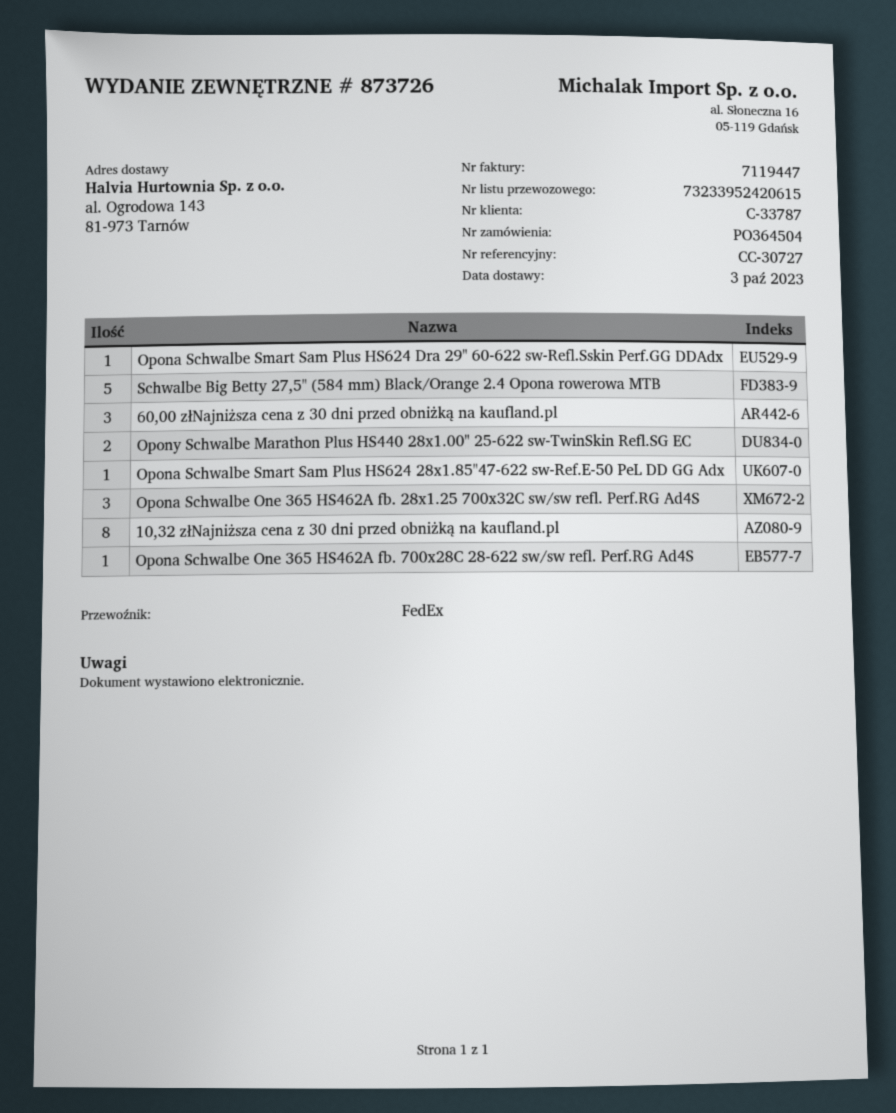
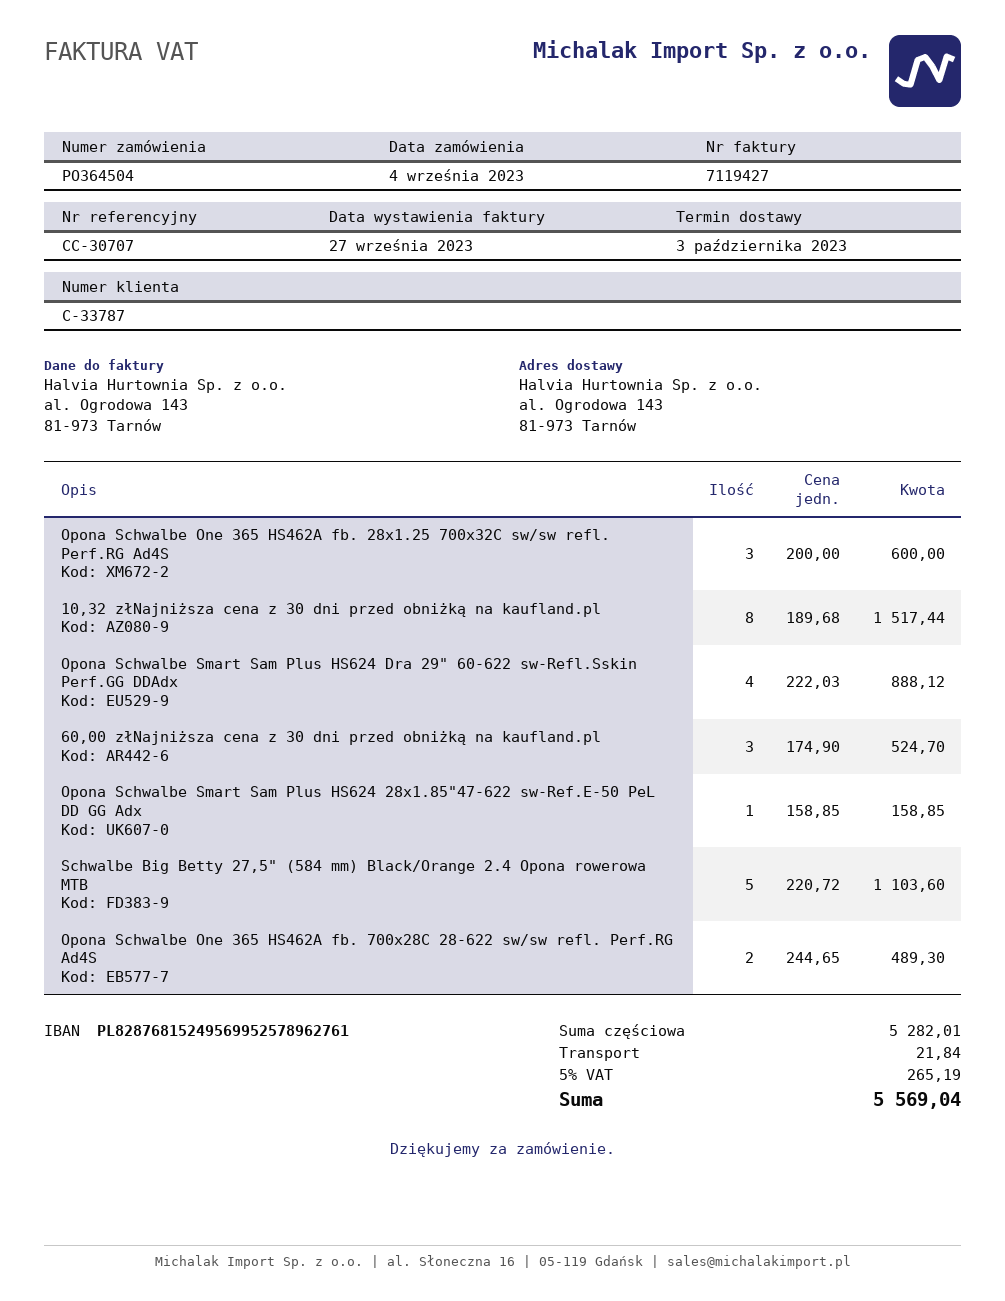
invoice number: 7119447 -> 7119427
reference: CC-30727 -> CC-30707
Opona Schwalbe Smart Sam Plus HS624 Dra 29" 60-622 sw-Refl.Sskin Perf.GG DDAdx: 1 -> 4
Opony Schwalbe Marathon Plus HS440 28x1.00" 25-622 sw-TwinSkin Refl.SG EC: 2 -> none
Opona Schwalbe One 365 HS462A fb. 700x28C 28-622 sw/sw refl. Perf.RG Ad4S: 1 -> 2

